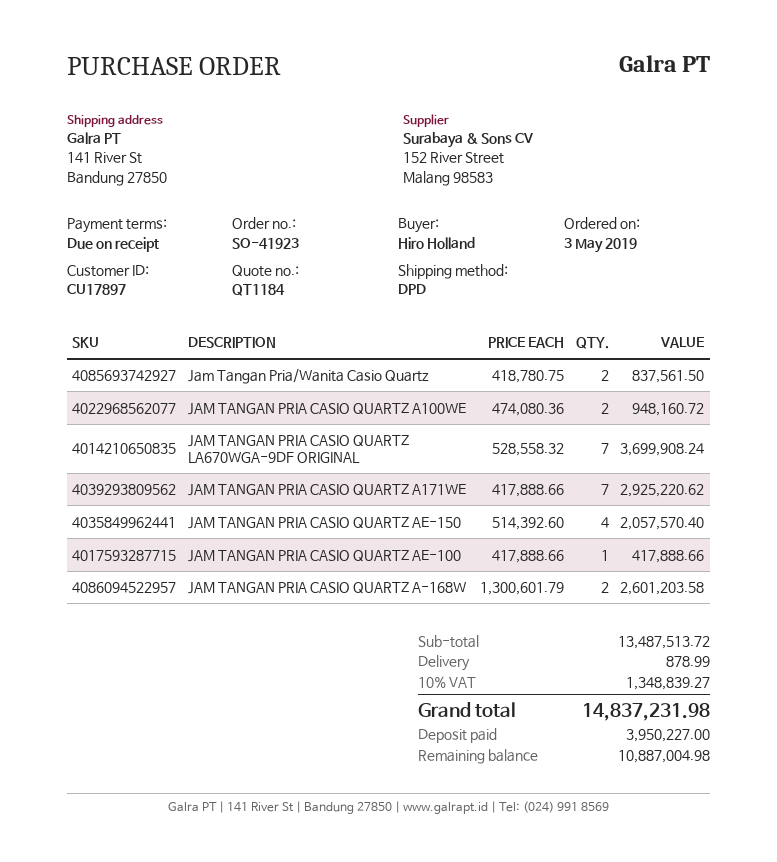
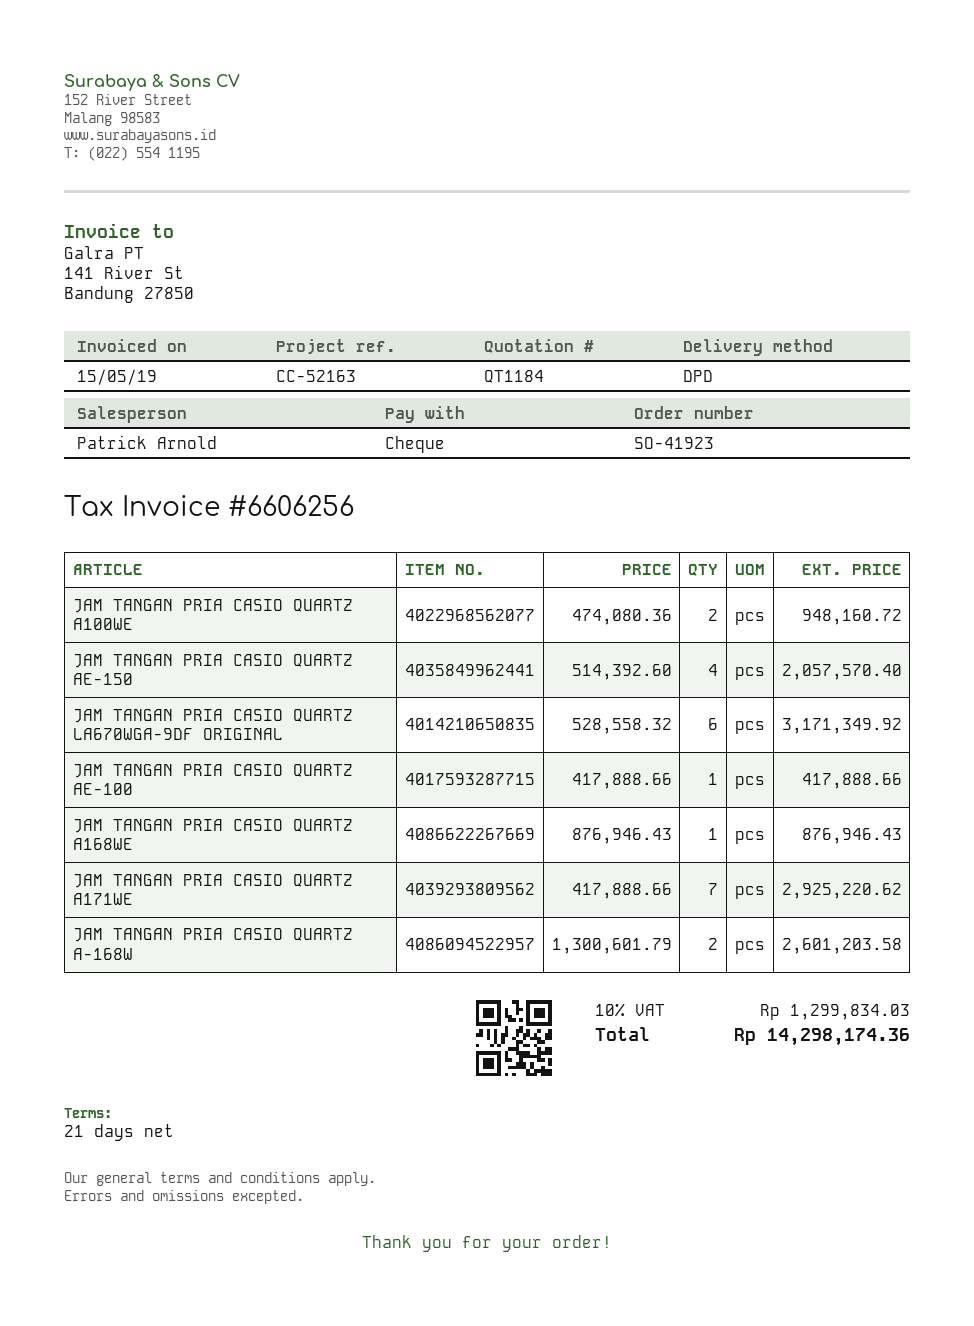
payment terms: on receipt -> 21 days
Jam Tangan Pria/Wanita Casio Quartz: 2 x 418780.75 = 837561.50 -> none
JAM TANGAN PRIA CASIO QUARTZ LA670WGA-9DF ORIGINAL: 7 x 528558.32 = 3699908.24 -> 6 x 528558.32 = 3171349.92
JAM TANGAN PRIA CASIO QUARTZ A168WE: none -> 1 x 876946.43 = 876946.43
shipping: 878.99 -> none
tax: 10% = 1348839.27 -> 10% = 1299834.03
total: 14837231.98 -> 14298174.36

